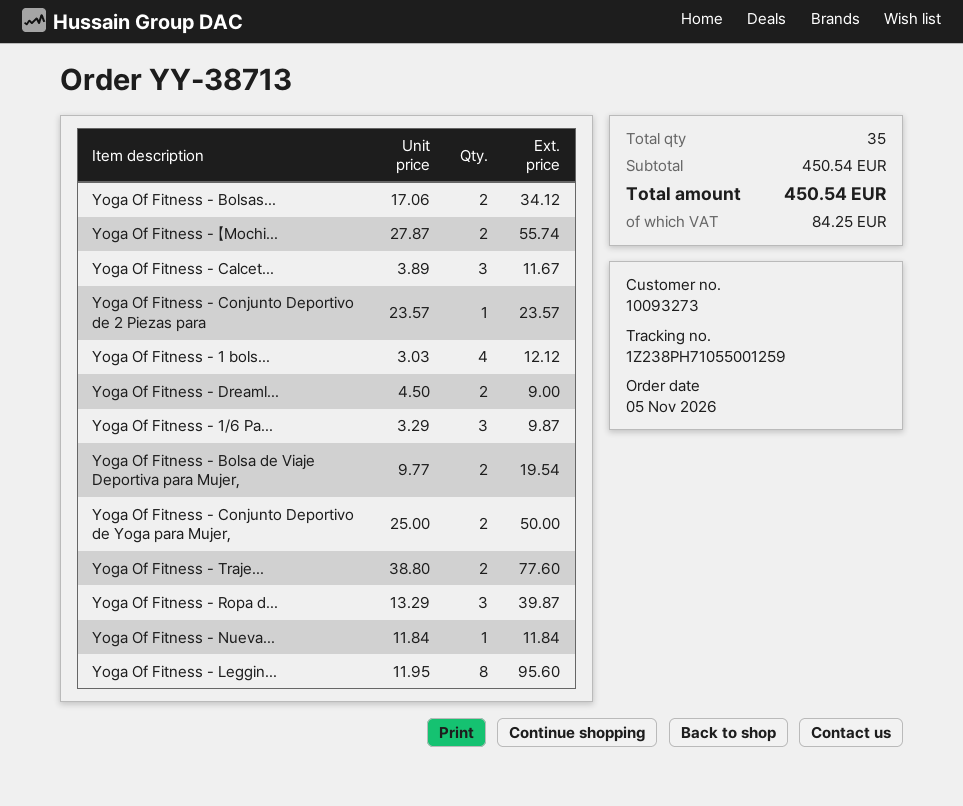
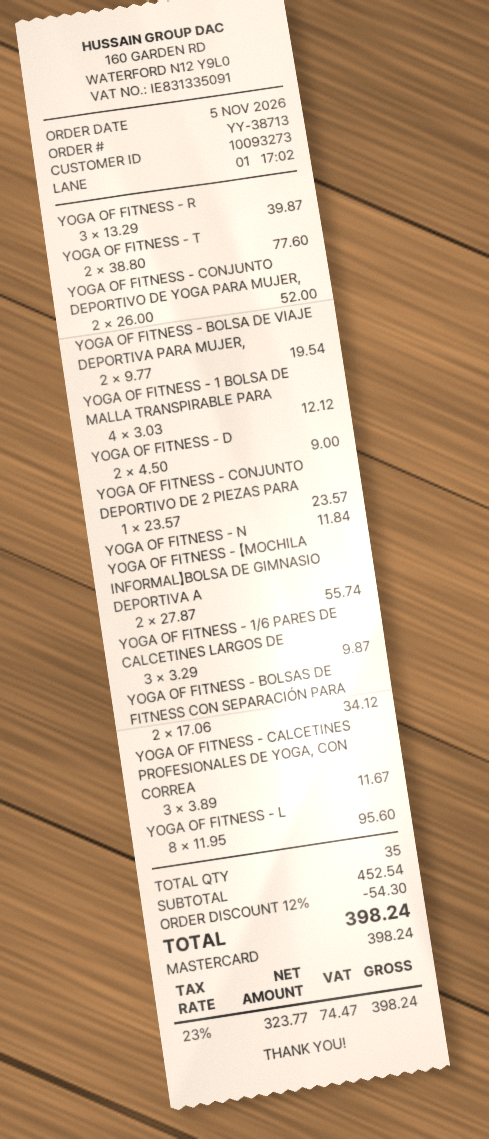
Yoga Of Fitness - Conjunto Deportivo de Yoga para Mujer,: 2 x 25.00 = 50.00 -> 2 x 26.00 = 52.00
subtotal: 450.54 -> 452.54
discount: none -> 12% = 54.30
tax: 84.25 -> 74.47
total: 450.54 -> 398.24

